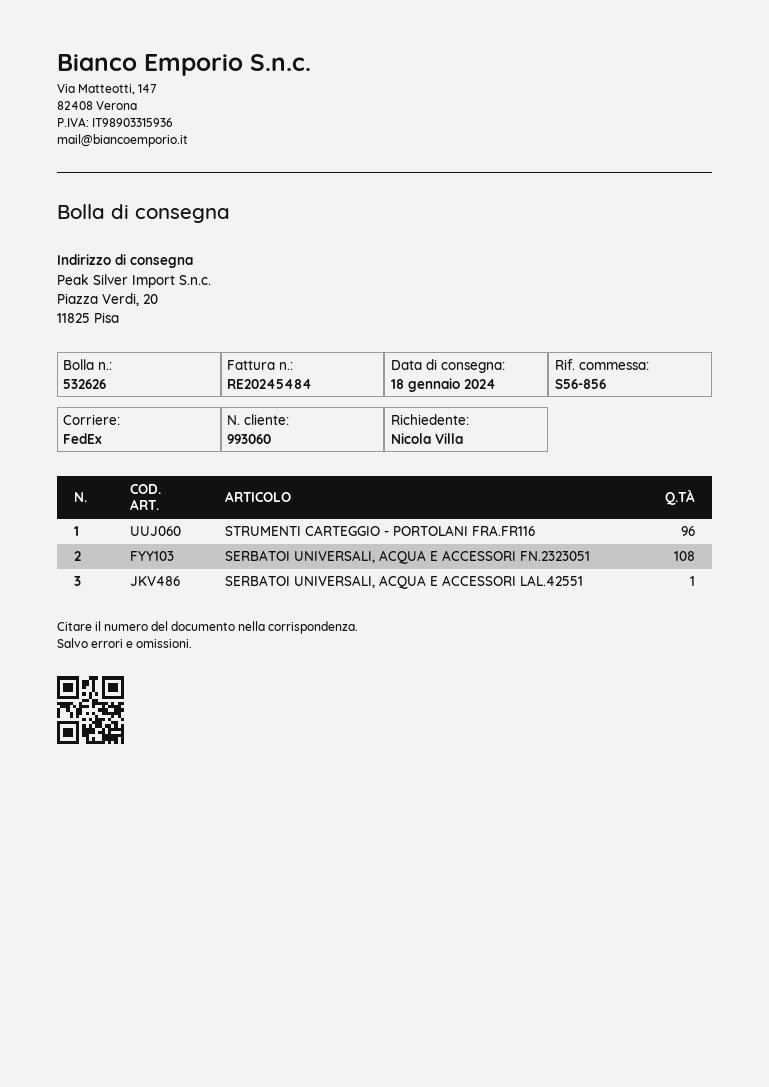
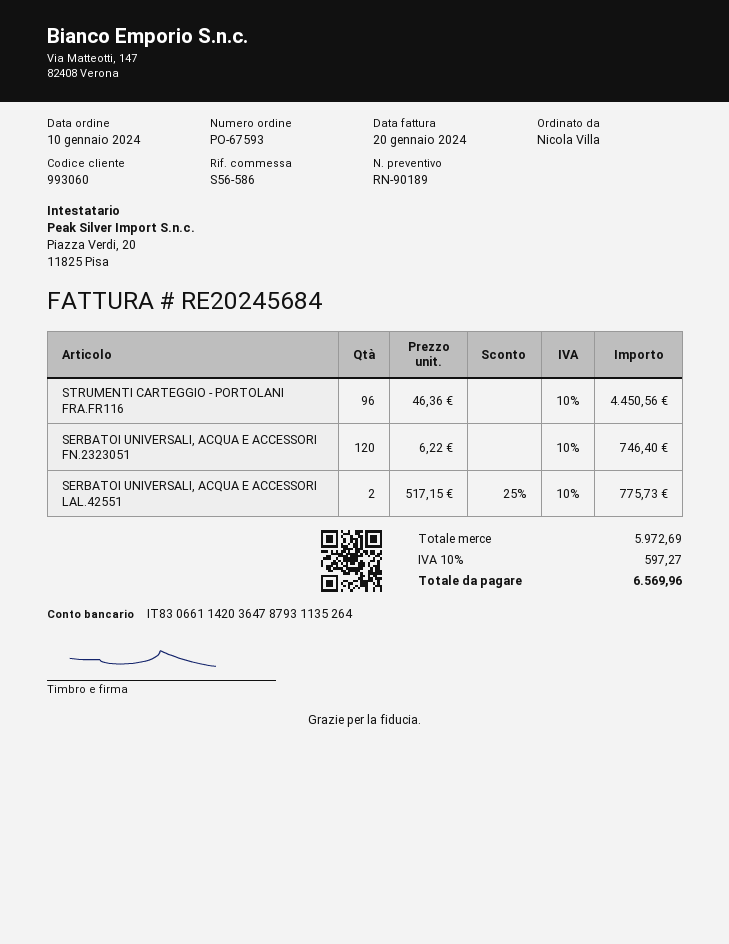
invoice number: RE20245484 -> RE20245684
reference: S56-856 -> S56-586
SERBATOI UNIVERSALI, ACQUA E ACCESSORI FN.2323051: 108 -> 120
SERBATOI UNIVERSALI, ACQUA E ACCESSORI LAL.42551: 1 -> 2

